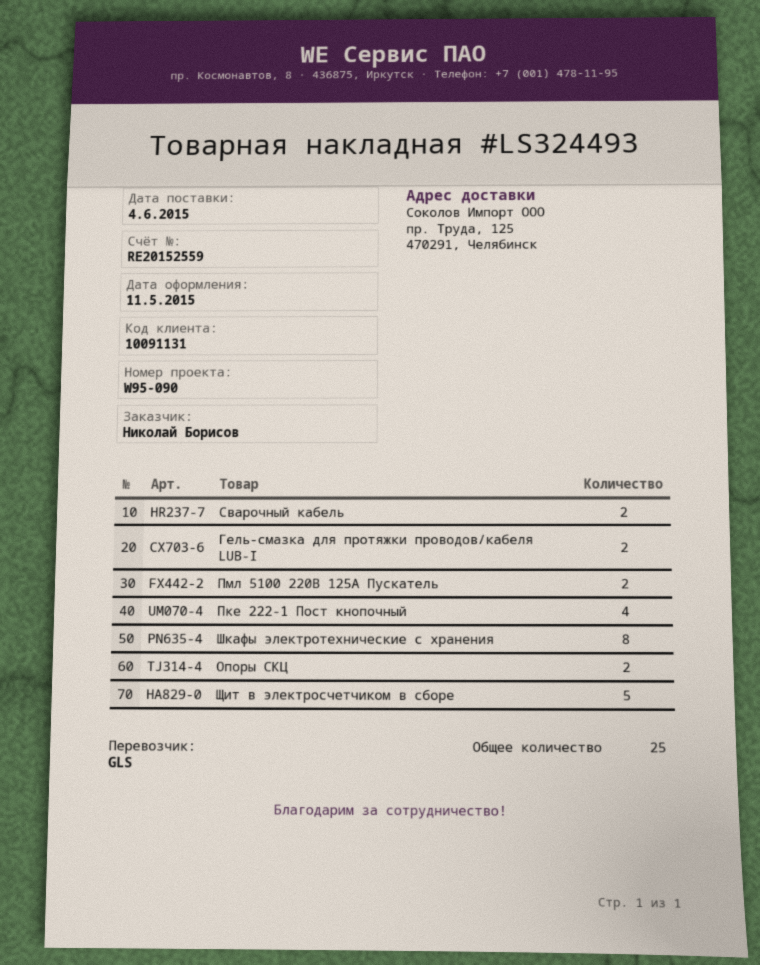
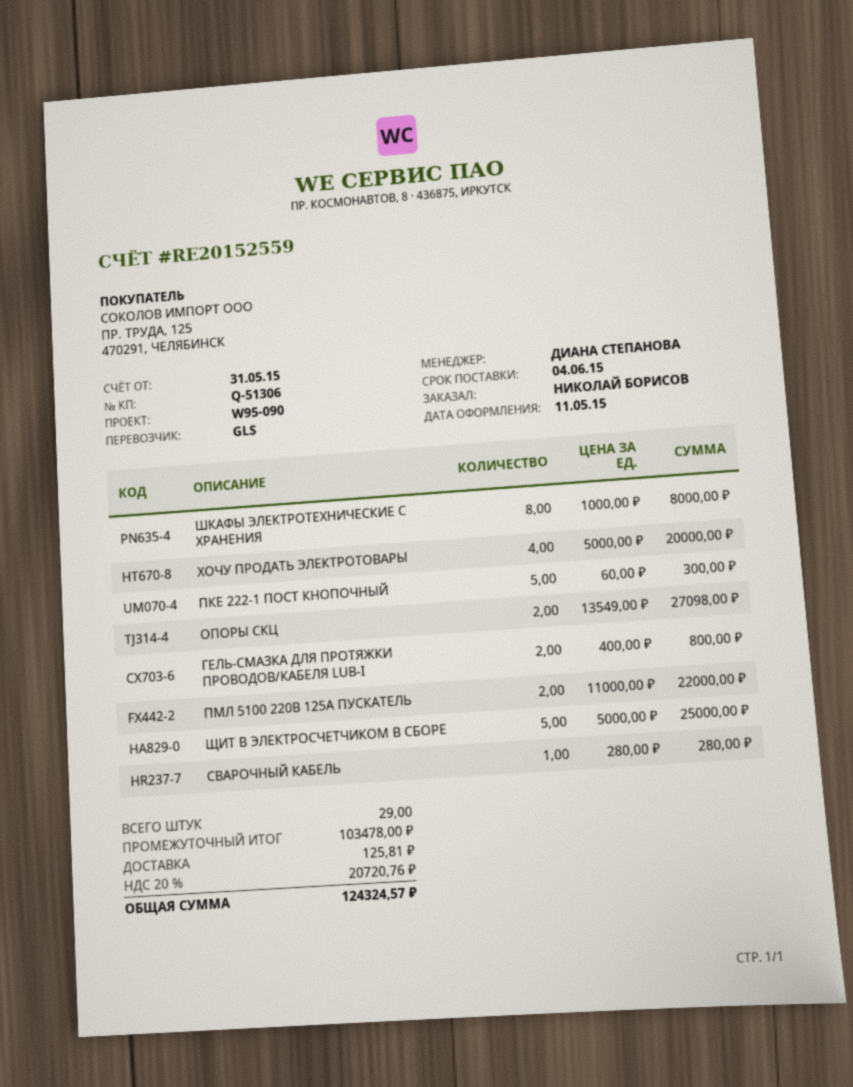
Сварочный кабель: 2 -> 1
Пке 222-1 Пост кнопочный: 4 -> 5
ХОЧУ ПРОДАТЬ ЭЛЕКТРОТОВАРЫ: none -> 4
total quantity: 25 -> 29

